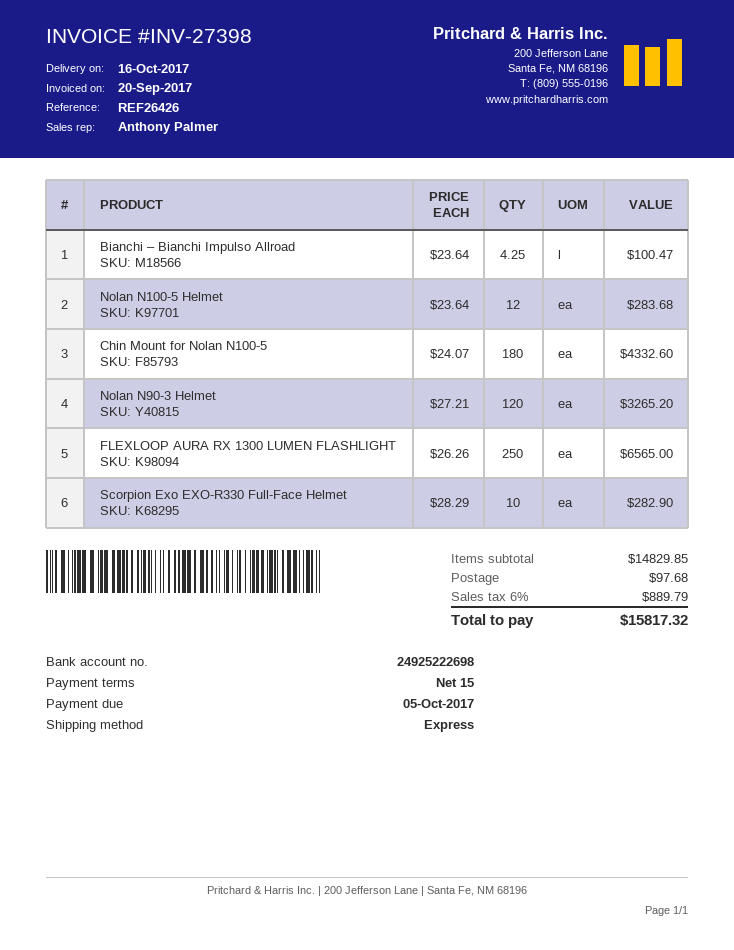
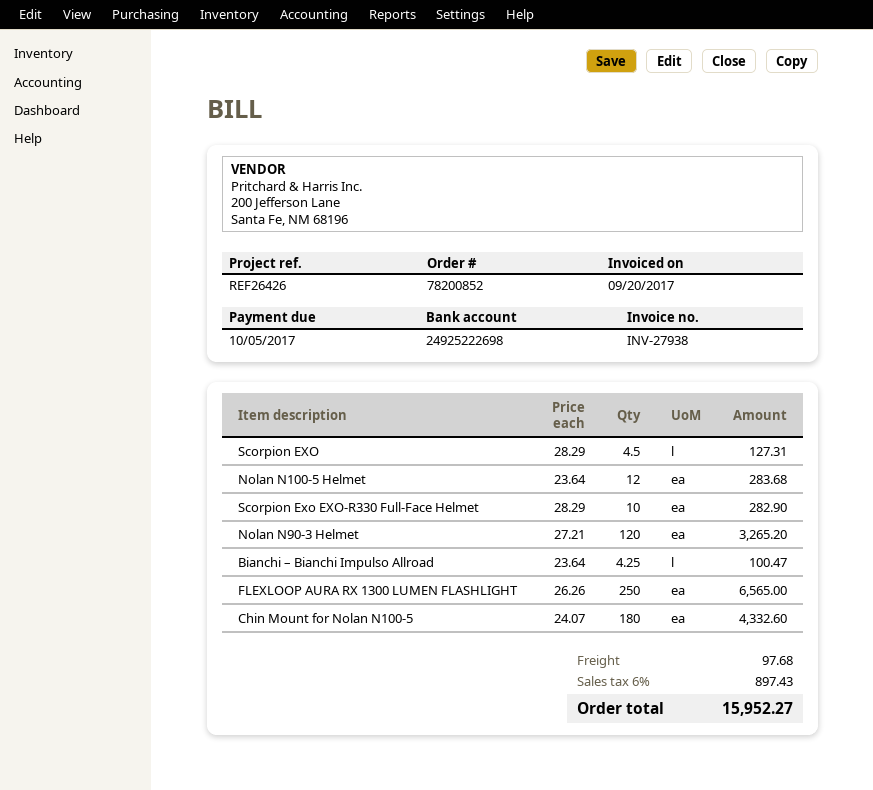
invoice number: INV-27398 -> INV-27938
Scorpion EXO: none -> 4.5 x 28.29 = 127.31
tax: 6% = 889.79 -> 6% = 897.43
total: 15817.32 -> 15952.27

